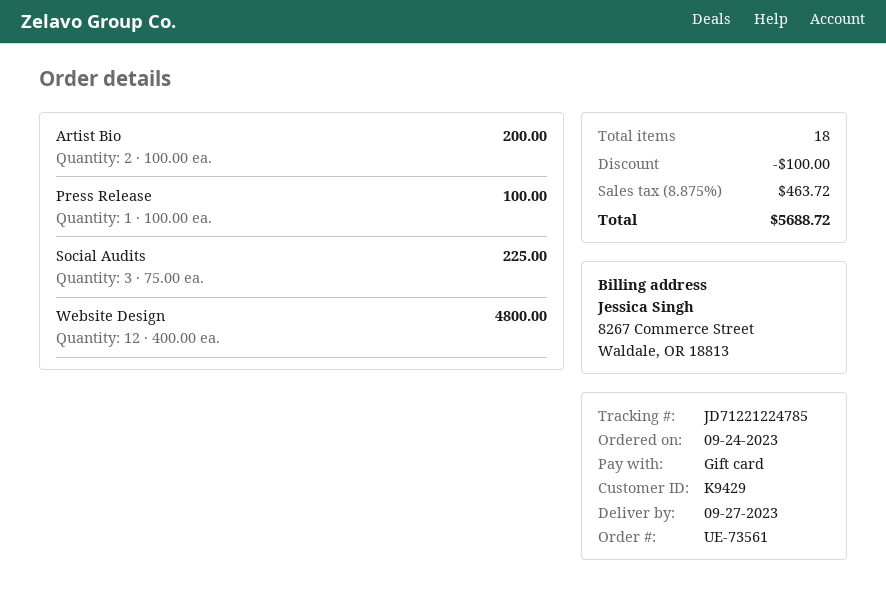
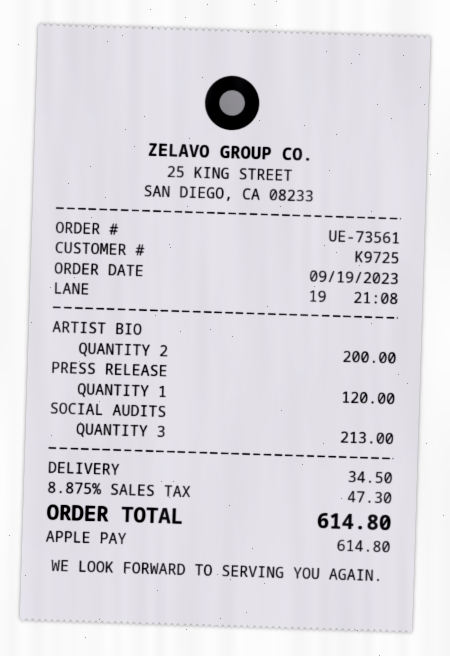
order date: 2023-09-24 -> 2023-09-19
customer number: K9429 -> K9725
payment method: gift card -> Apple Pay
Press Release: 1 for 100.00 -> 1 for 120.00
Social Audits: 3 for 225.00 -> 3 for 213.00
Website Design: 12 for 4800.00 -> none
discount: 100.00 -> none
shipping: none -> 34.50
tax: 8.875% = 463.72 -> 8.875% = 47.30
total: 5688.72 -> 614.80

